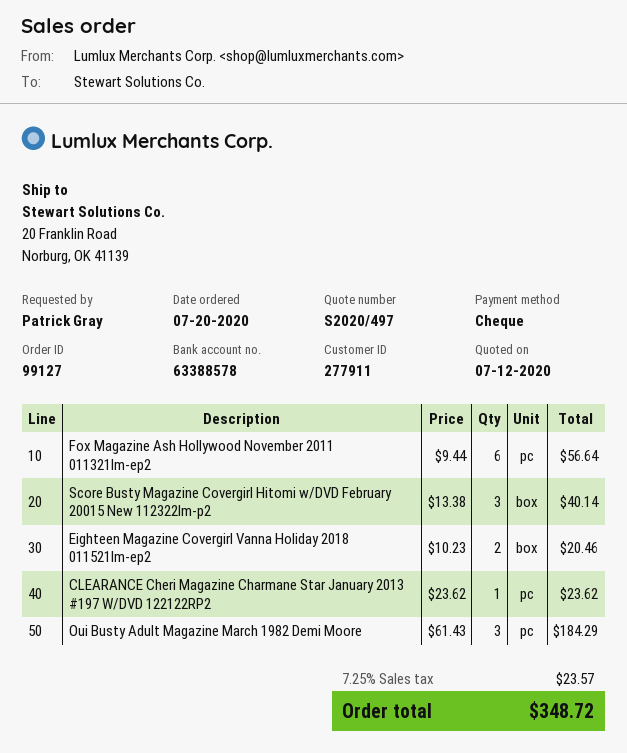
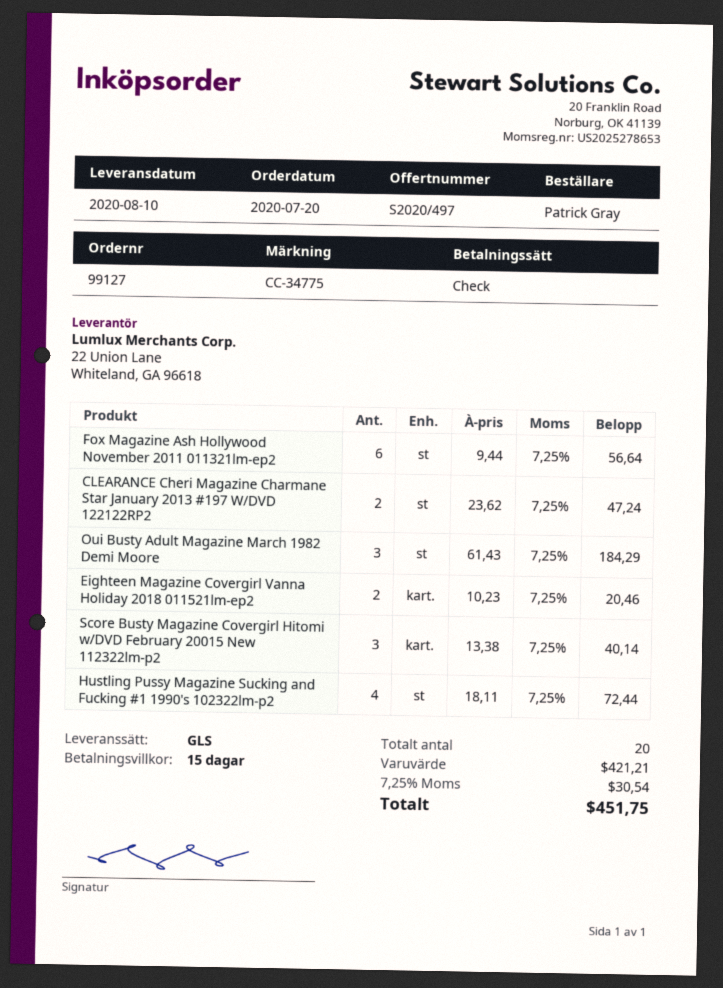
CLEARANCE Cheri Magazine Charmane Star January 2013 #197 W/DVD 122122RP2: 1 x 23.62 = 23.62 -> 2 x 23.62 = 47.24
Hustling Pussy Magazine Sucking and Fucking #1 1990's 102322lm-p2: none -> 4 x 18.11 = 72.44
tax: 7.25% = 23.57 -> 7.25% = 30.54
total: 348.72 -> 451.75

